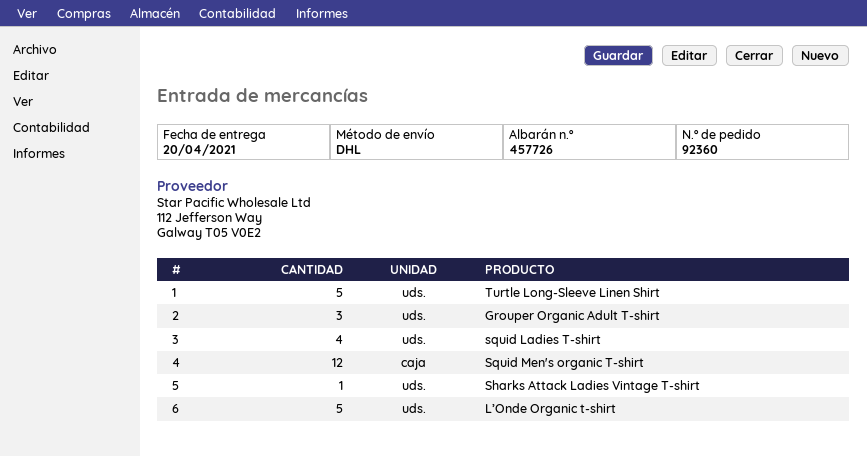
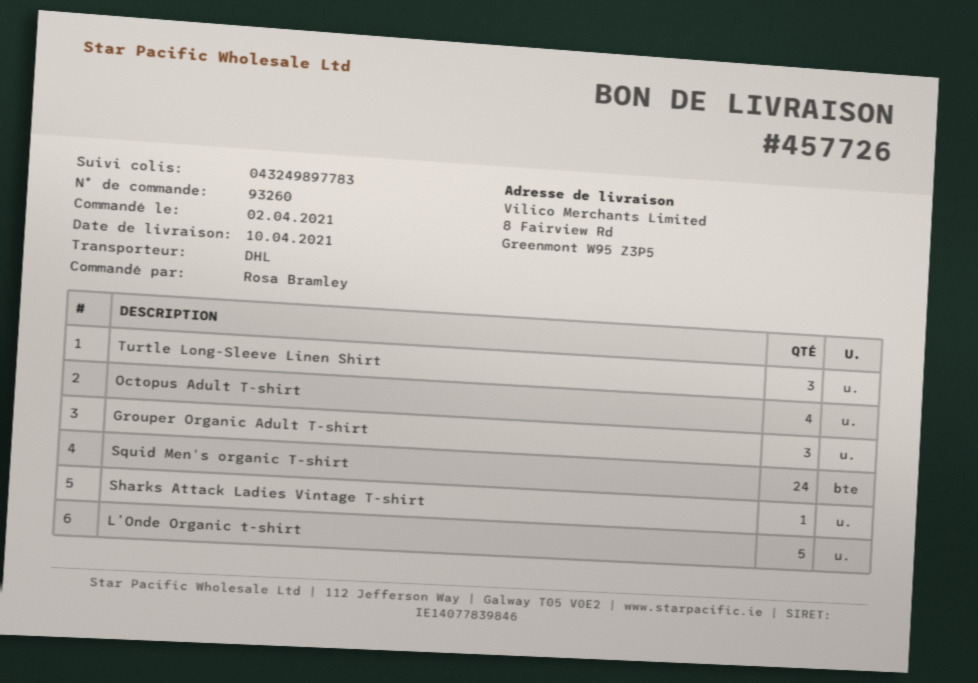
order number: 92360 -> 93260
delivery date: 2021-04-20 -> 2021-04-10
Turtle Long-Sleeve Linen Shirt: 5 -> 3
squid Ladies T-shirt: 4 -> none
Squid Men's organic T-shirt: 12 -> 24
Octopus Adult T-shirt: none -> 4

